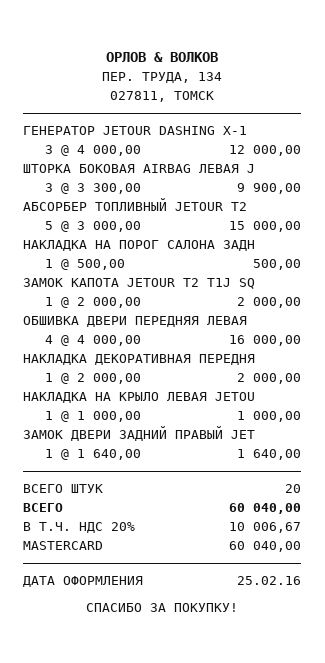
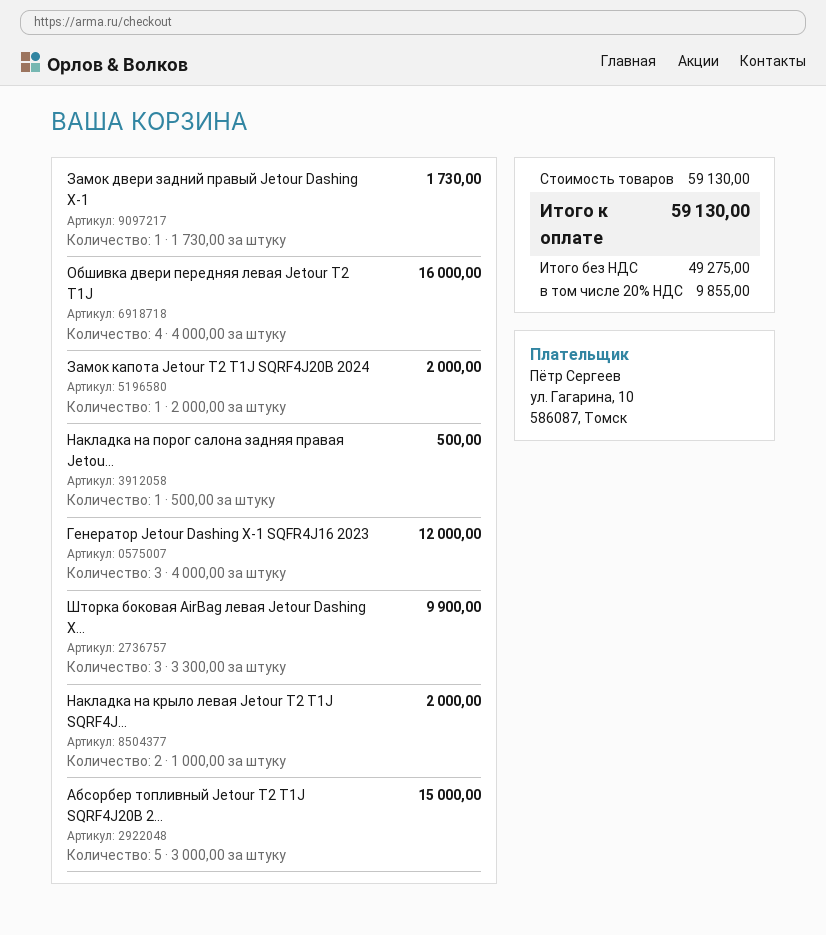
НАКЛАДКА ДЕКОРАТИВНАЯ ПЕРЕДНЯ: 1 x 2000.00 = 2000.00 -> none
НАКЛАДКА НА КРЫЛО ЛЕВАЯ JETOU: 1 x 1000.00 = 1000.00 -> 2 x 1000.00 = 2000.00
ЗАМОК ДВЕРИ ЗАДНИЙ ПРАВЫЙ JET: 1 x 1640.00 = 1640.00 -> 1 x 1730.00 = 1730.00
tax: 20% = 10006.67 -> 20% = 9855.00
total: 60040.00 -> 59130.00

